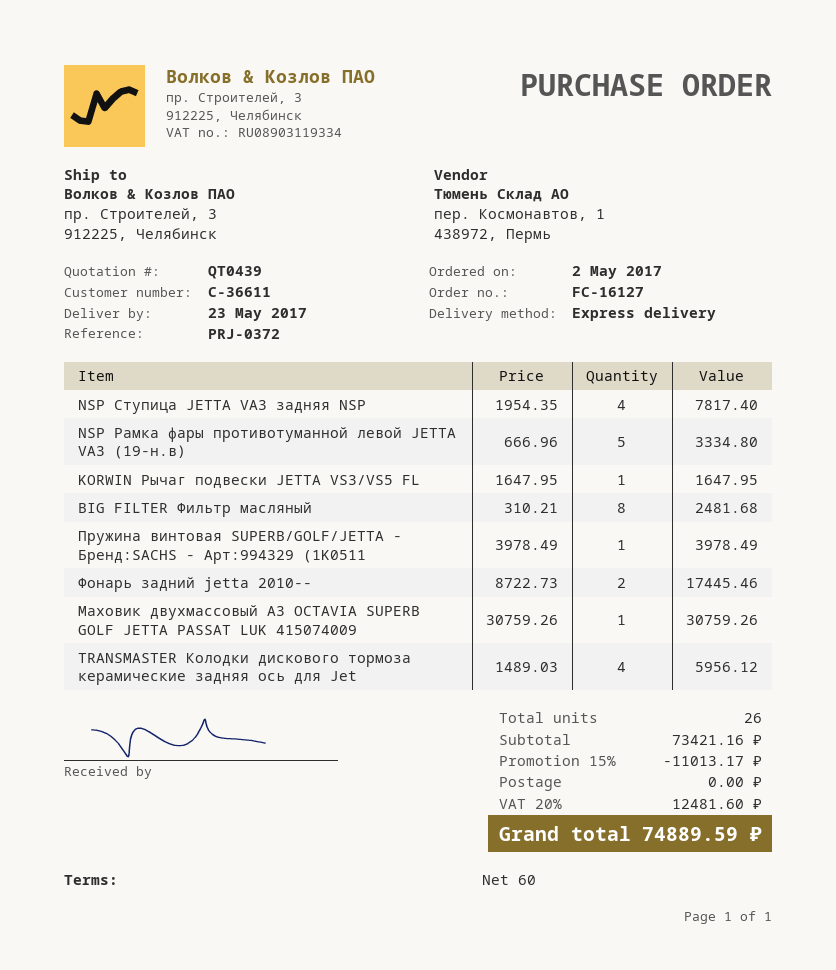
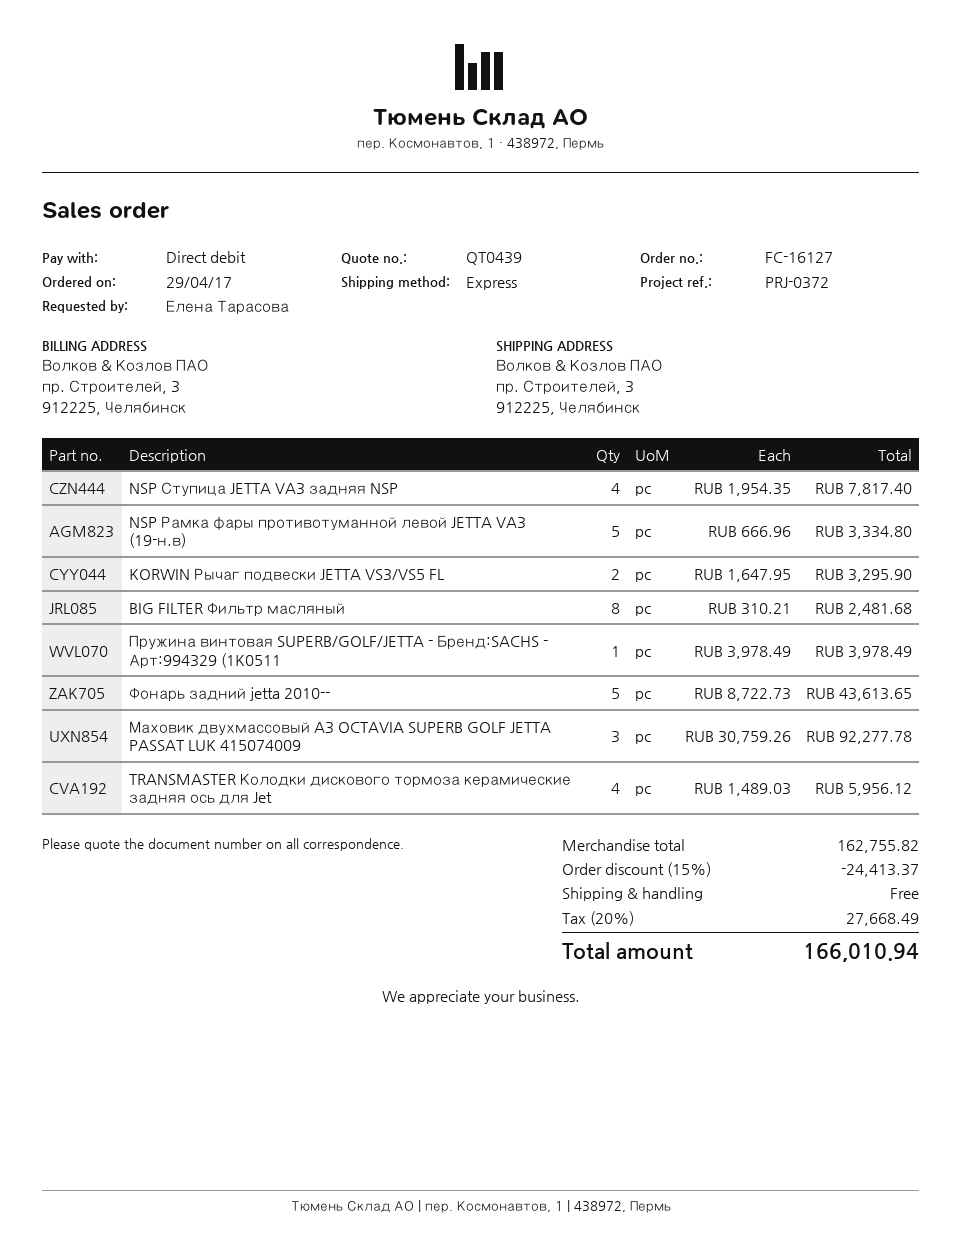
order date: 2017-05-02 -> 2017-04-29
KORWIN Рычаг подвески JETTA VS3/VS5 FL: 1 x 1647.95 = 1647.95 -> 2 x 1647.95 = 3295.90
Фонарь задний jetta 2010--: 2 x 8722.73 = 17445.46 -> 5 x 8722.73 = 43613.65
Маховик двухмассовый A3 OCTAVIA SUPERB GOLF JETTA PASSAT LUK 415074009: 1 x 30759.26 = 30759.26 -> 3 x 30759.26 = 92277.78
subtotal: 73421.16 -> 162755.82
discount: 15% = 11013.17 -> 15% = 24413.37
tax: 20% = 12481.60 -> 20% = 27668.49
total: 74889.59 -> 166010.94

